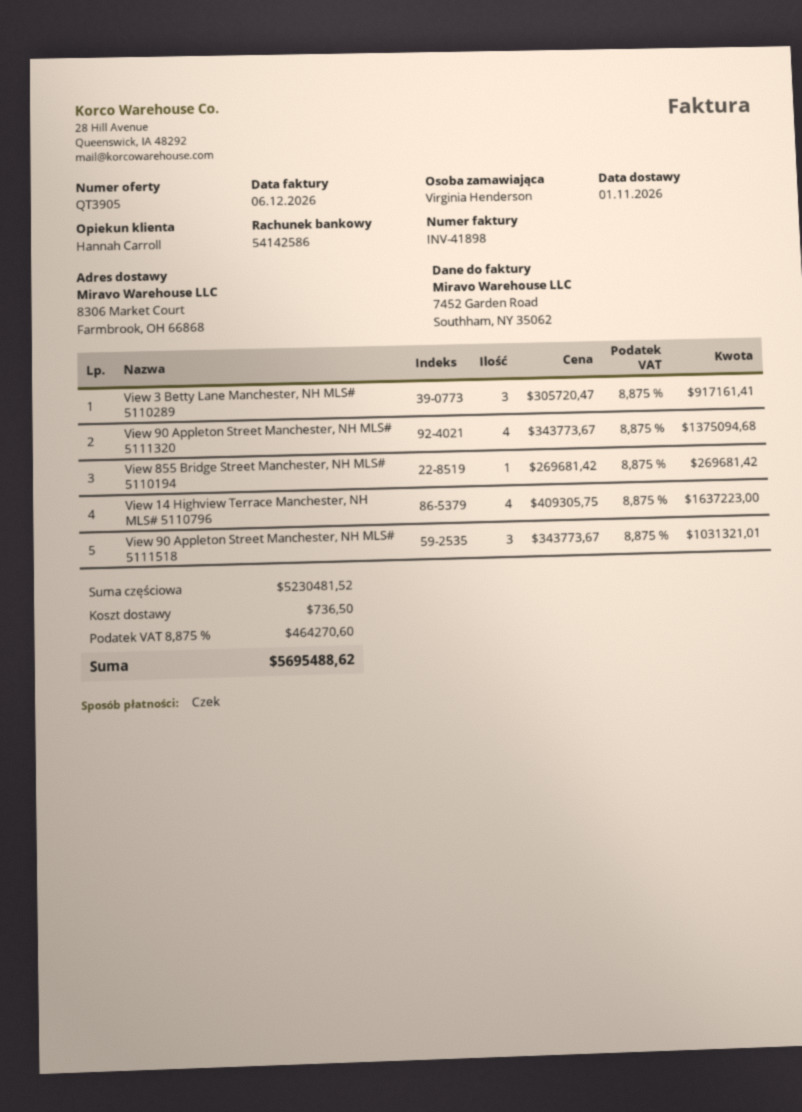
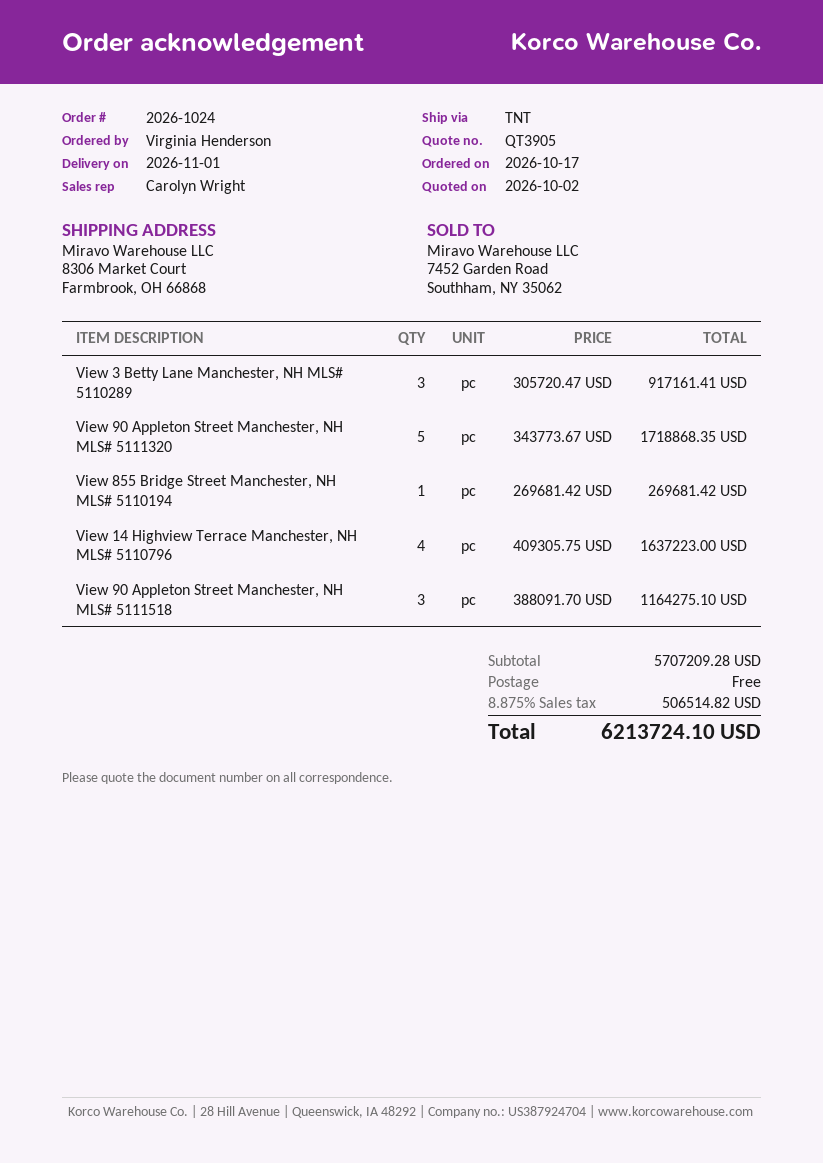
sales rep: Hannah Carroll -> Carolyn Wright
View 90 Appleton Street Manchester, NH MLS# 5111320: 4 x 343773.67 = 1375094.68 -> 5 x 343773.67 = 1718868.35
View 90 Appleton Street Manchester, NH MLS# 5111518: 3 x 343773.67 = 1031321.01 -> 3 x 388091.70 = 1164275.10
subtotal: 5230481.52 -> 5707209.28
shipping: 736.50 -> 0.00
tax: 8.875% = 464270.60 -> 8.875% = 506514.82
total: 5695488.62 -> 6213724.10

